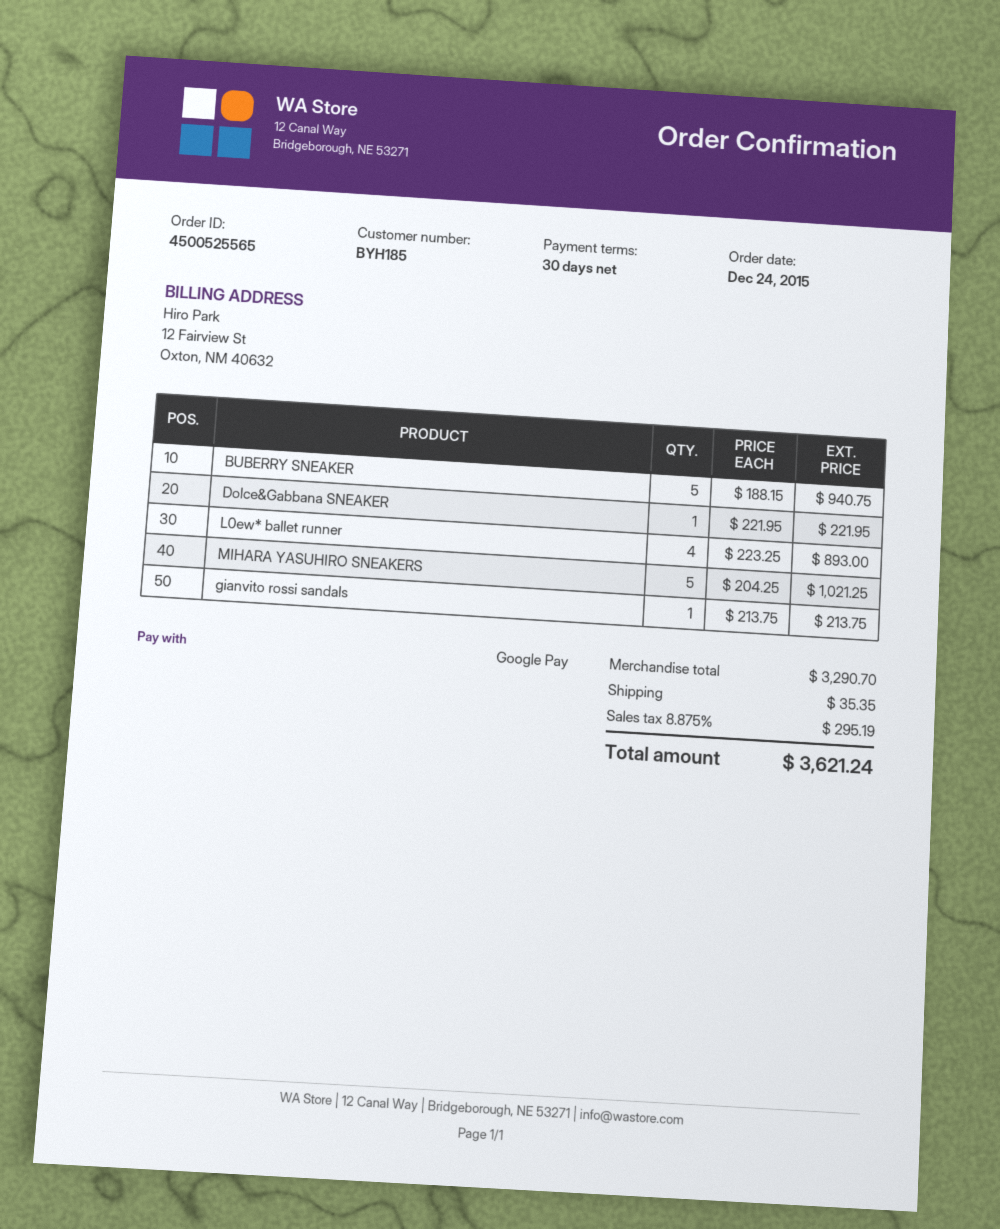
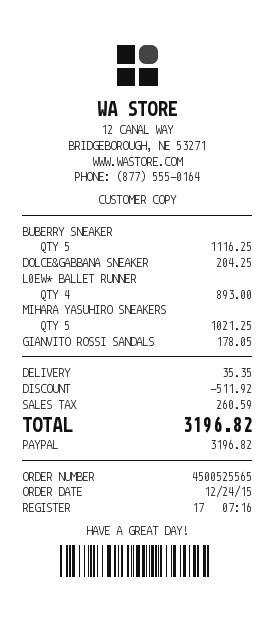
payment method: Google Pay -> PayPal
BUBERRY SNEAKER: 5 for 940.75 -> 5 for 1116.25
Dolce&Gabbana SNEAKER: 1 for 221.95 -> 1 for 204.25
gianvito rossi sandals: 1 for 213.75 -> 1 for 178.05
discount: none -> 511.92
tax: 295.19 -> 260.59
total: 3621.24 -> 3196.82

